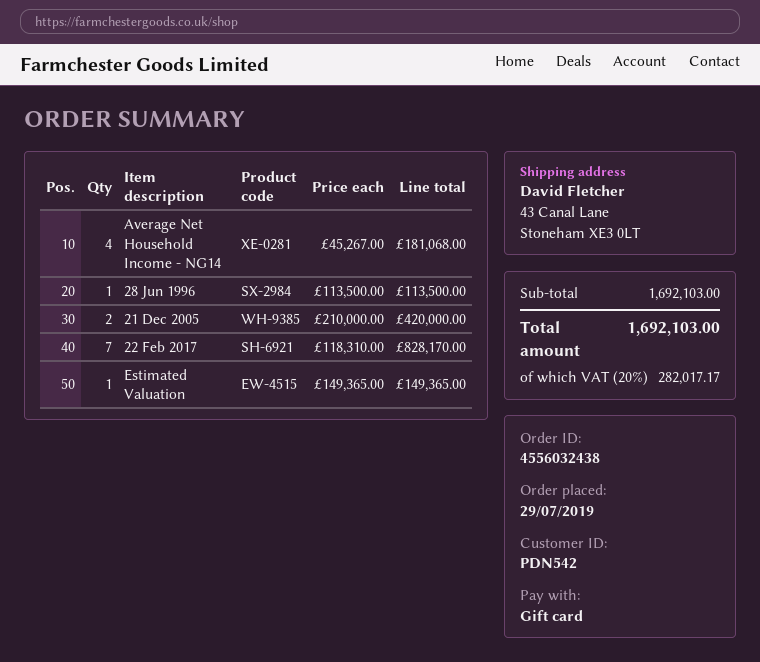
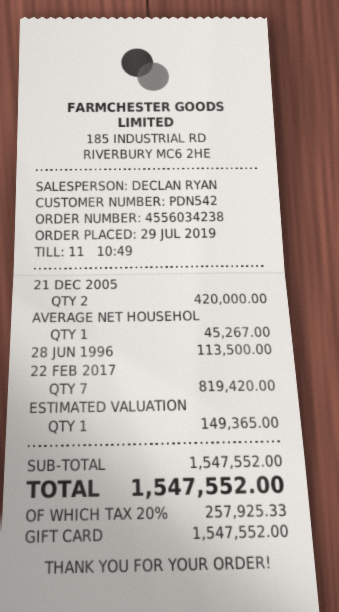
order number: 4556032438 -> 4556034238
Average Net Household Income - NG14: 4 for 181068.00 -> 1 for 45267.00
22 Feb 2017: 7 for 828170.00 -> 7 for 819420.00
subtotal: 1692103.00 -> 1547552.00
tax: 20% = 282017.17 -> 20% = 257925.33
total: 1692103.00 -> 1547552.00

